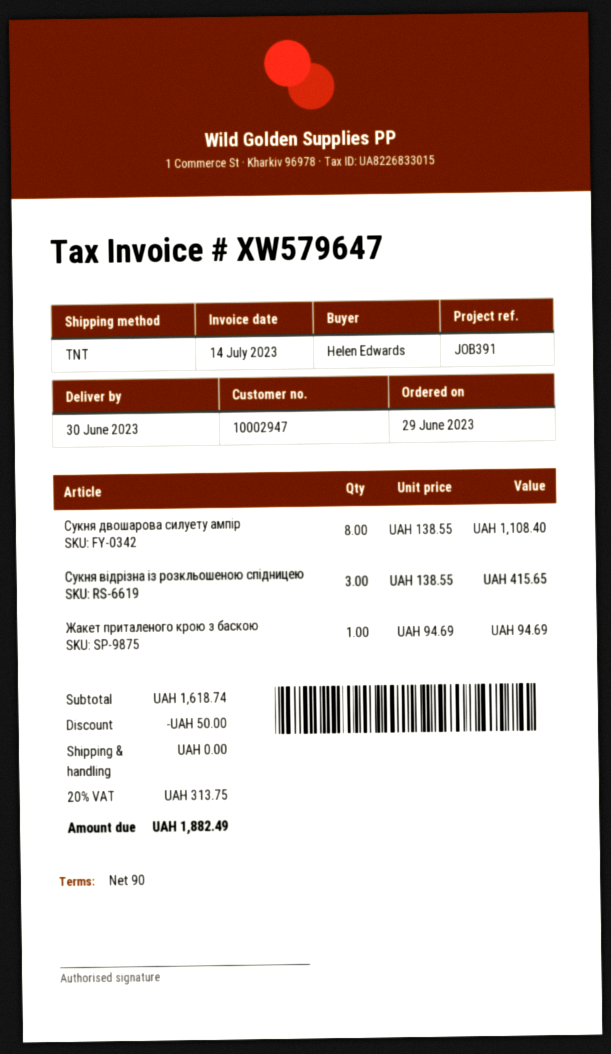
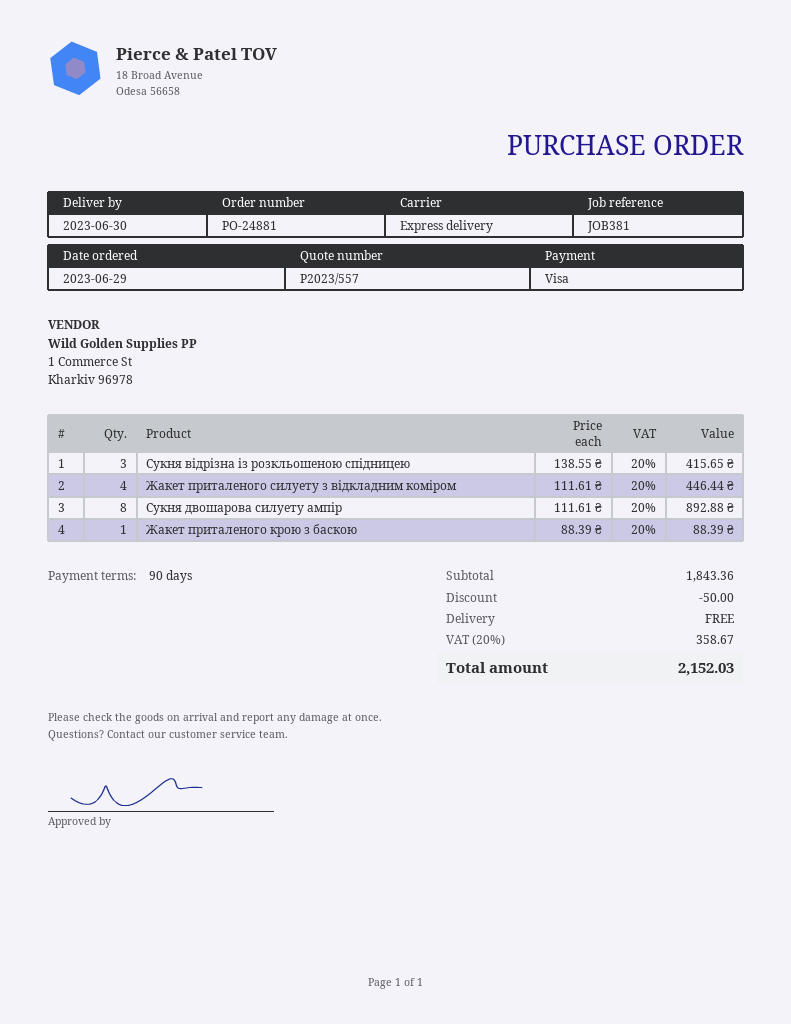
reference: JOB391 -> JOB381
shipping method: TNT -> express
Сукня двошарова силуету ампір: 8 x 138.55 = 1108.40 -> 8 x 111.61 = 892.88
Жакет приталеного крою з баскою: 1 x 94.69 = 94.69 -> 1 x 88.39 = 88.39
Жакет приталеного силуету з відкладним коміром: none -> 4 x 111.61 = 446.44
subtotal: 1618.74 -> 1843.36
tax: 20% = 313.75 -> 20% = 358.67
total: 1882.49 -> 2152.03

